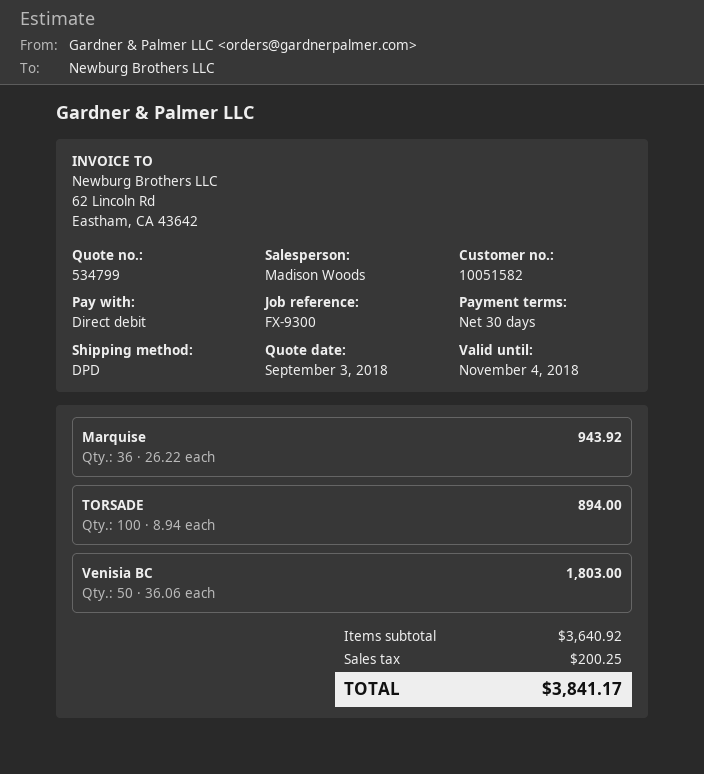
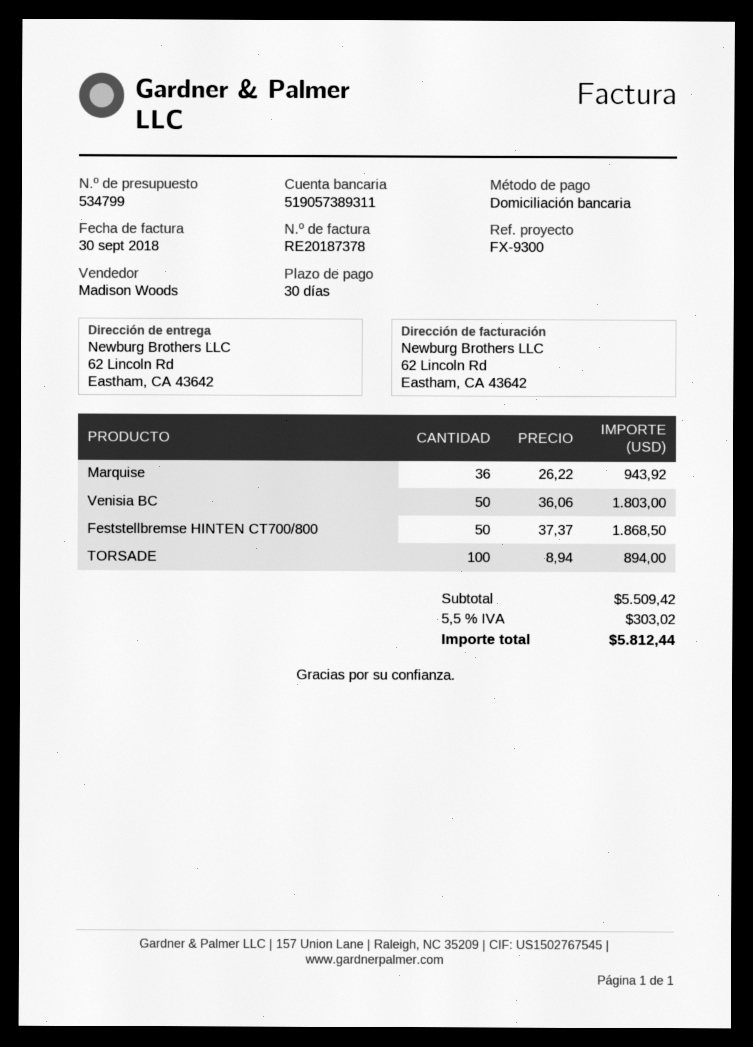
Feststellbremse HINTEN CT700/800: none -> 50 x 37.37 = 1868.50
subtotal: 3640.92 -> 5509.42
tax: 200.25 -> 303.02
total: 3841.17 -> 5812.44

